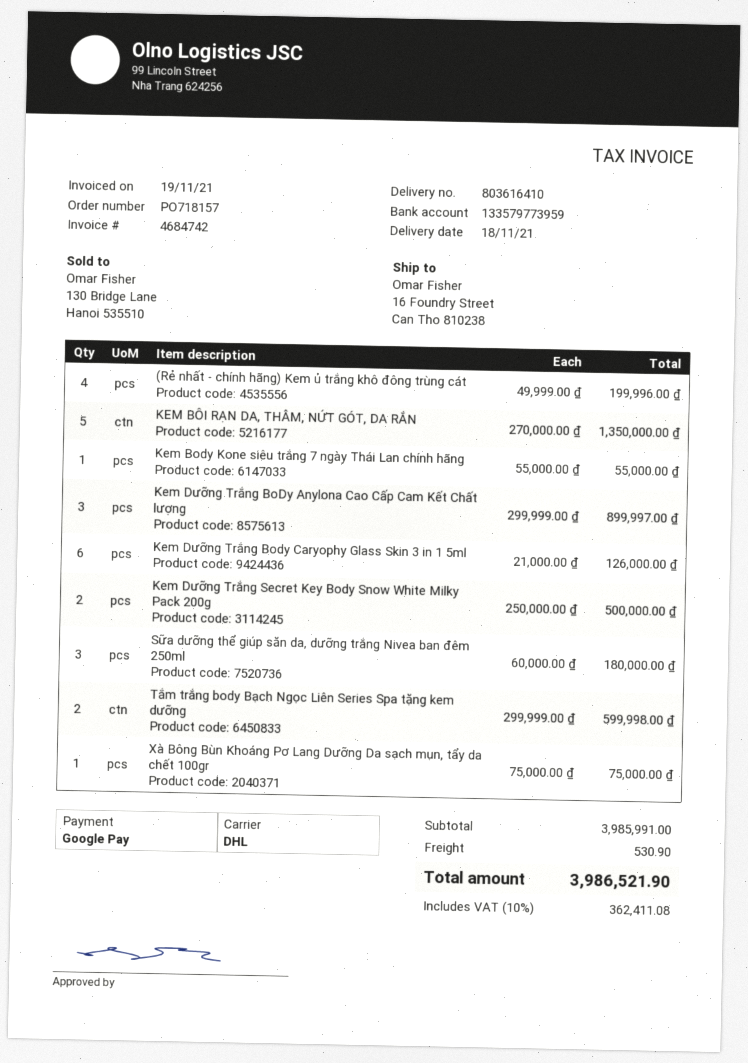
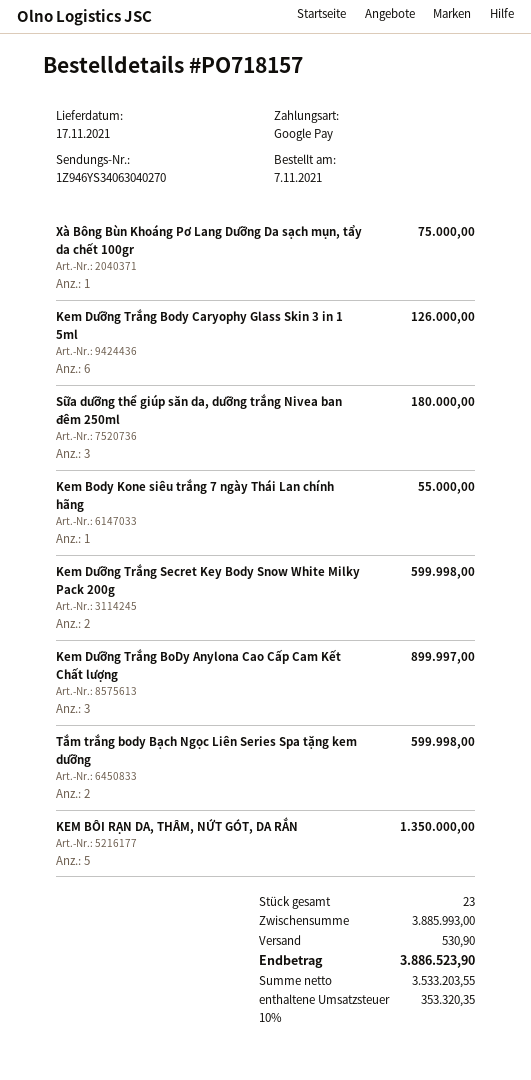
delivery date: 2021-11-18 -> 2021-11-17
(Rẻ nhất - chính hãng) Kem ủ trắng khô đông trùng cát: 4 for 199996.00 -> none
Kem Dưỡng Trắng Secret Key Body Snow White Milky Pack 200g: 2 for 500000.00 -> 2 for 599998.00
subtotal: 3985991.00 -> 3885993.00
tax: 10% = 362411.08 -> 10% = 353320.35
total: 3986521.90 -> 3886523.90

